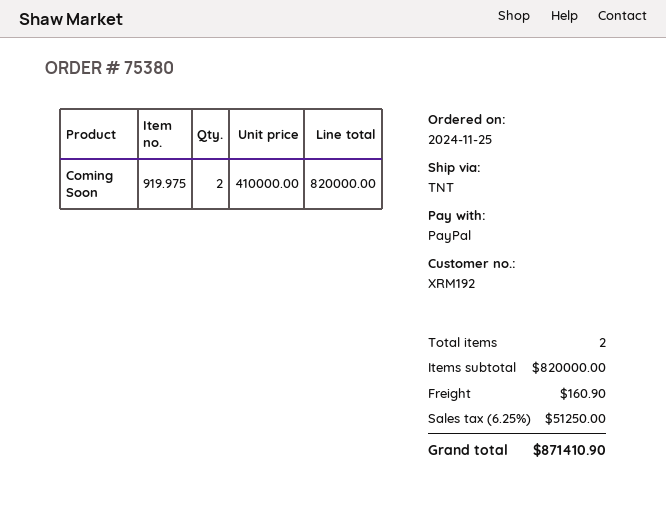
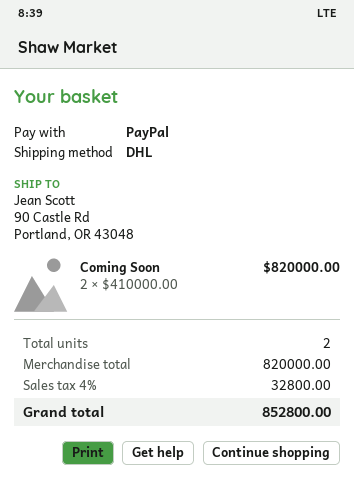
shipping method: TNT -> DHL
shipping: 160.90 -> none
tax: 6.25% = 51250.00 -> 4% = 32800.00
total: 871410.90 -> 852800.00

